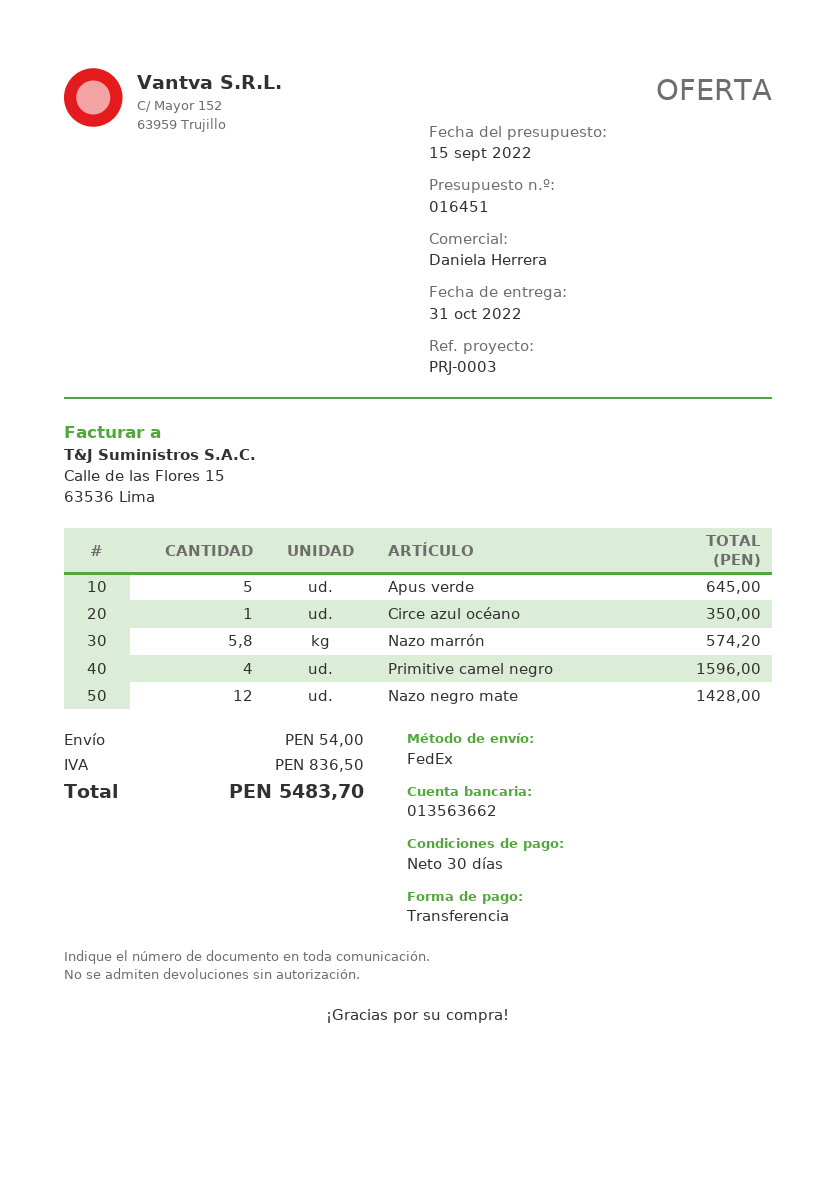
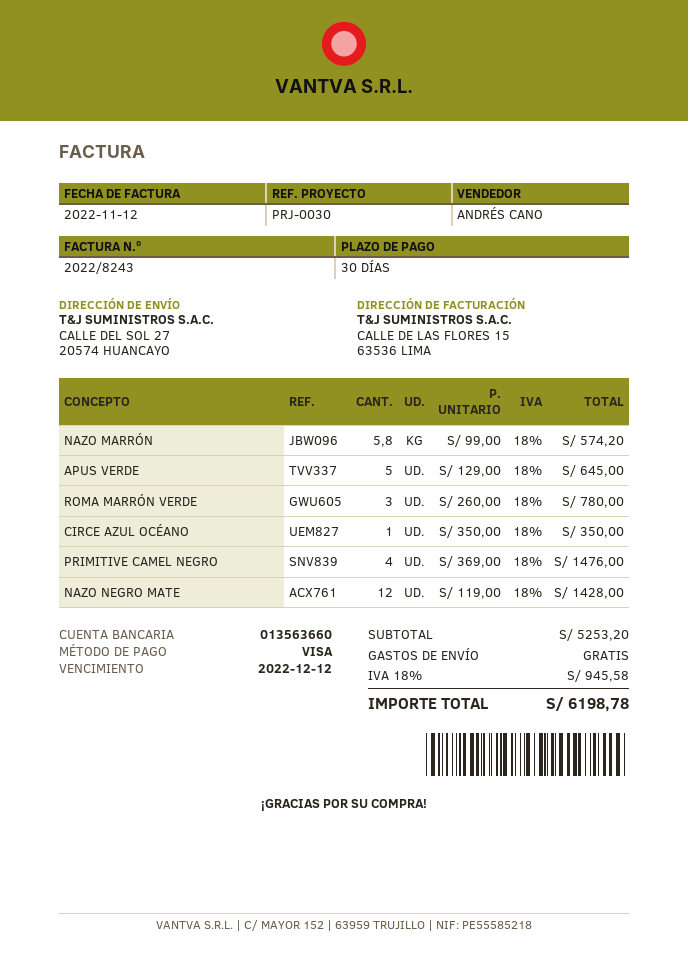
reference: PRJ-0003 -> PRJ-0030
sales rep: Daniela Herrera -> ANDRÉS CANO
payment method: bank transfer -> Visa
bank account: 013563662 -> 013563660
Primitive camel negro: 4 for 1596.00 -> 4 for 1476.00
ROMA MARRÓN VERDE: none -> 3 for 780.00
shipping: 54.00 -> 0.00
tax: 836.50 -> 945.58
total: 5483.70 -> 6198.78

